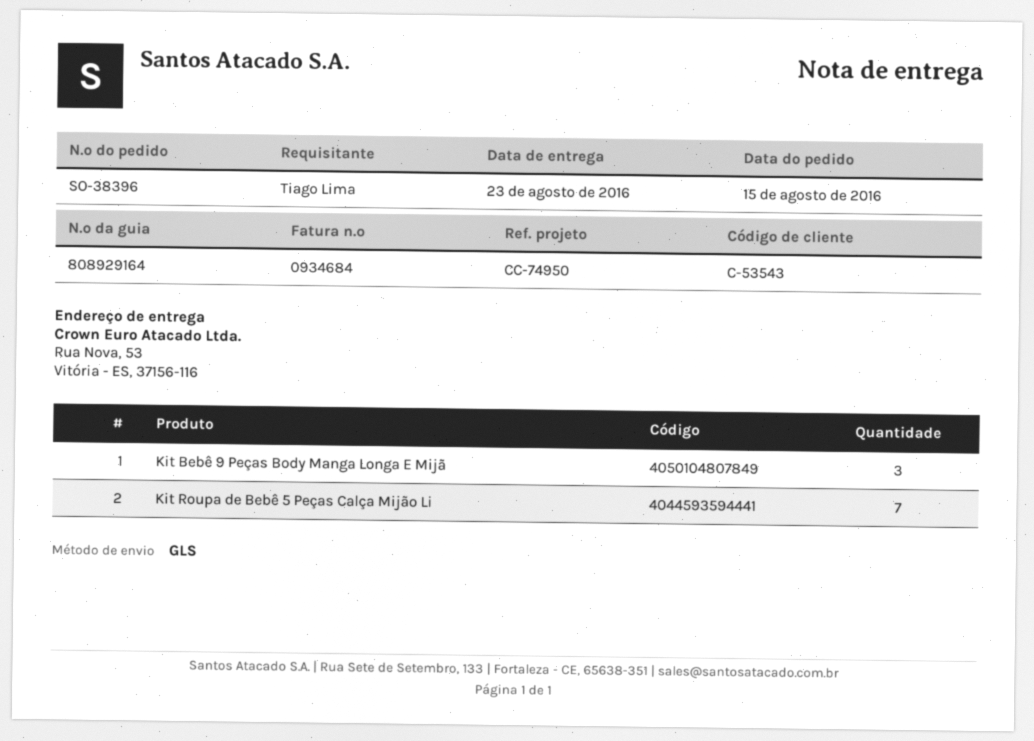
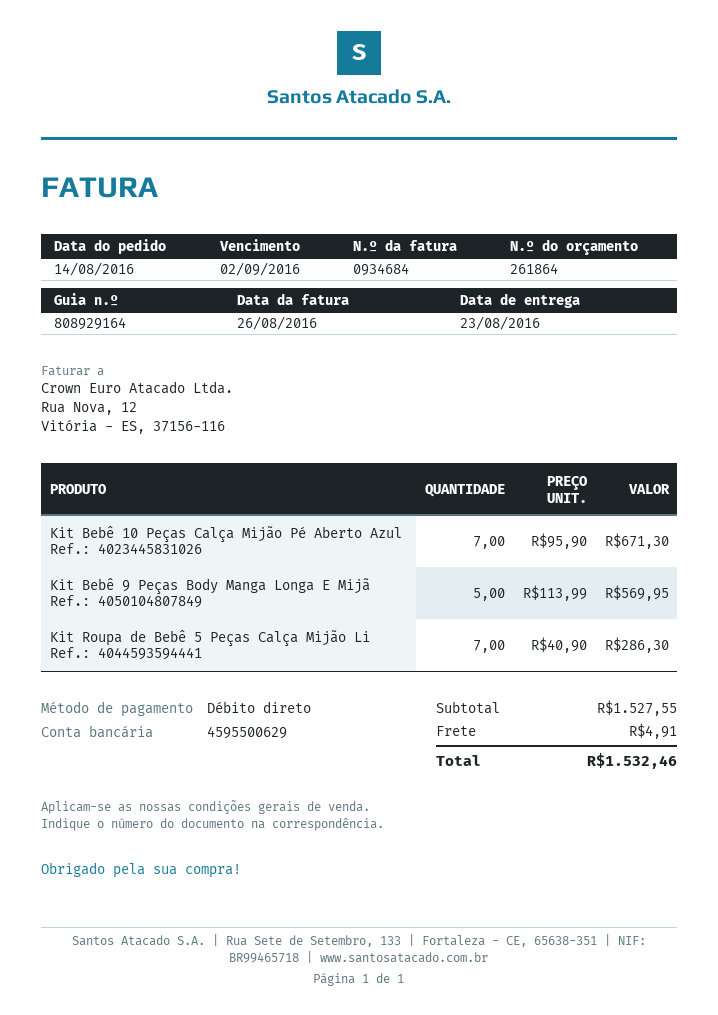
order date: 2016-08-15 -> 2016-08-14
Kit Bebê 9 Peças Body Manga Longa E Mijã: 3 -> 5
Kit Bebê 10 Peças Calça Mijão Pé Aberto Azul: none -> 7

